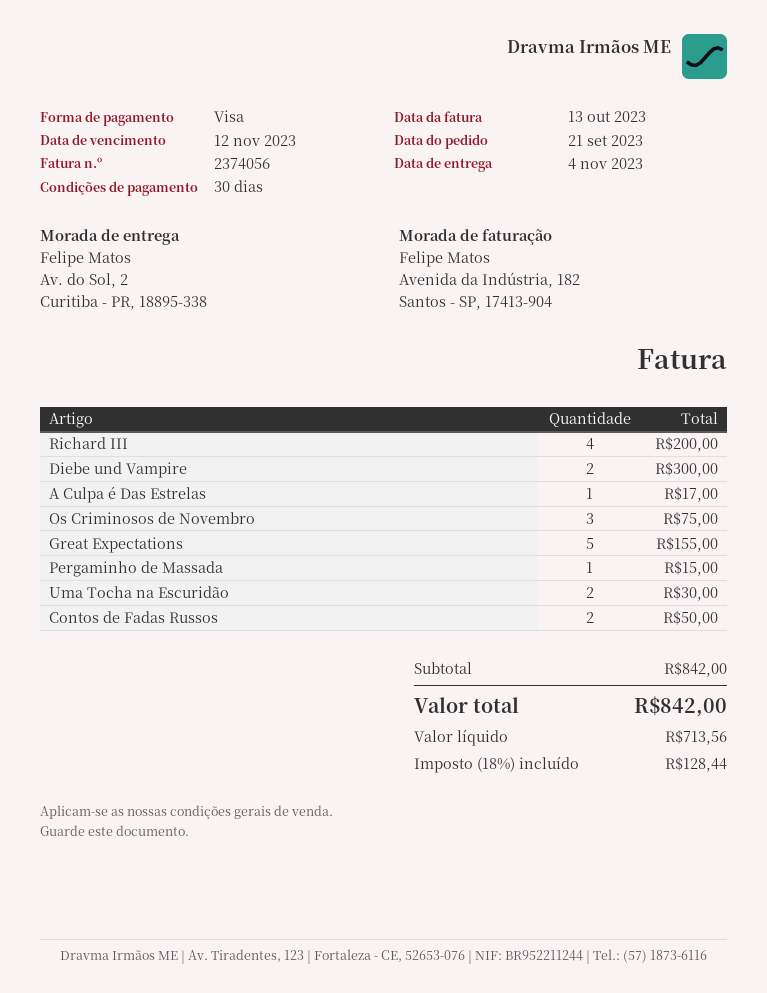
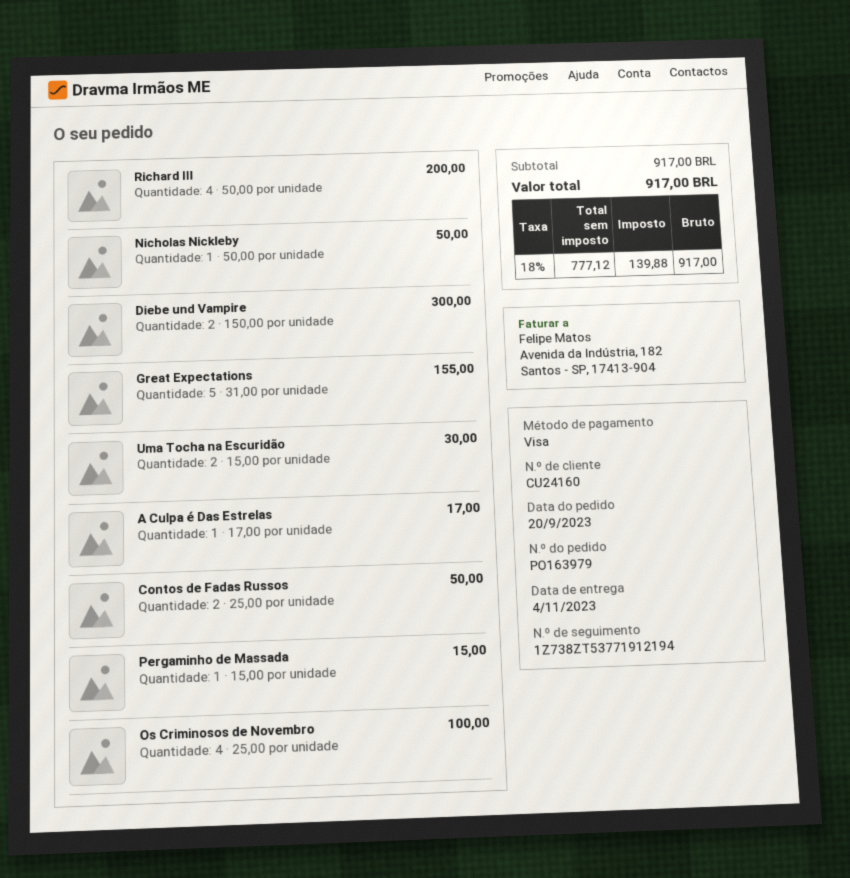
order date: 2023-09-21 -> 2023-09-20
Os Criminosos de Novembro: 3 for 75.00 -> 4 for 100.00
Nicholas Nickleby: none -> 1 for 50.00
subtotal: 842.00 -> 917.00
net: 713.56 -> 777.12
tax: 18% = 128.44 -> 18% = 139.88
total: 842.00 -> 917.00

